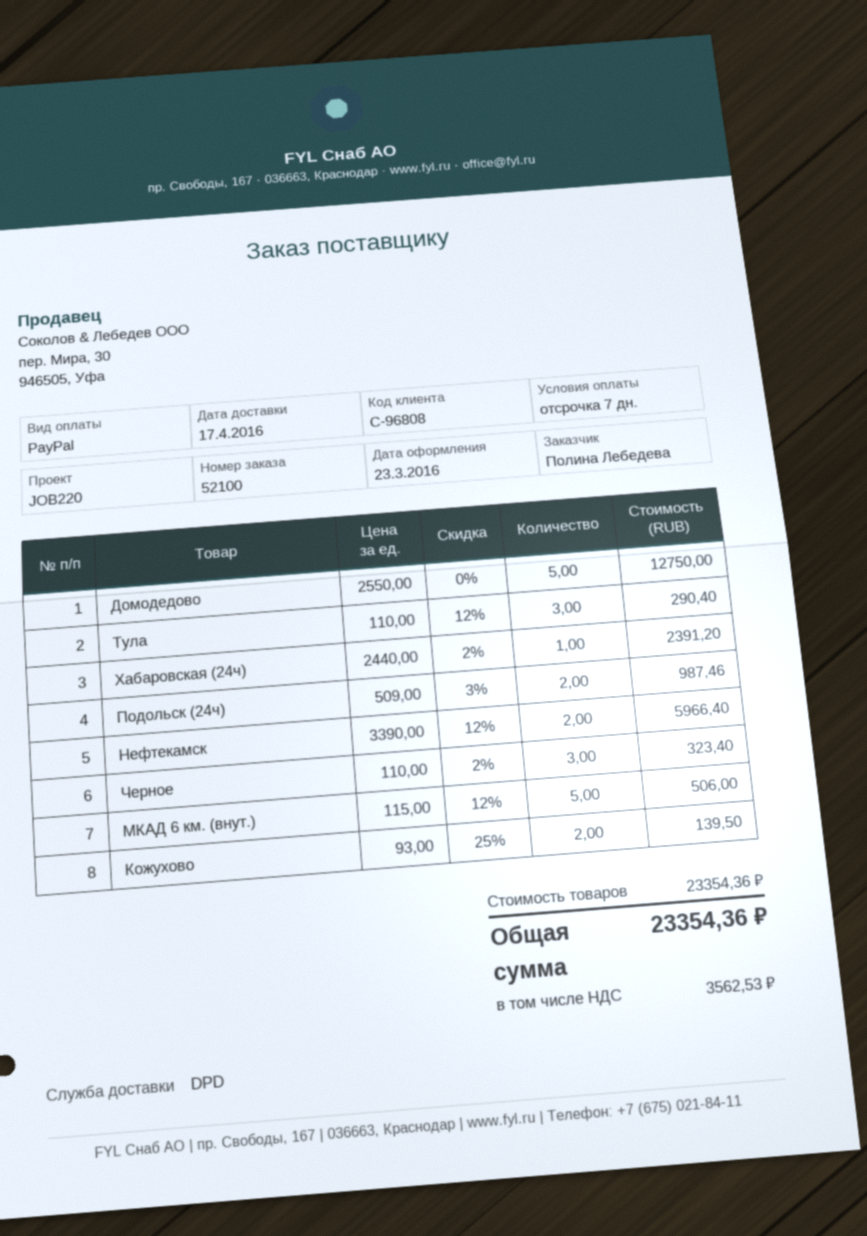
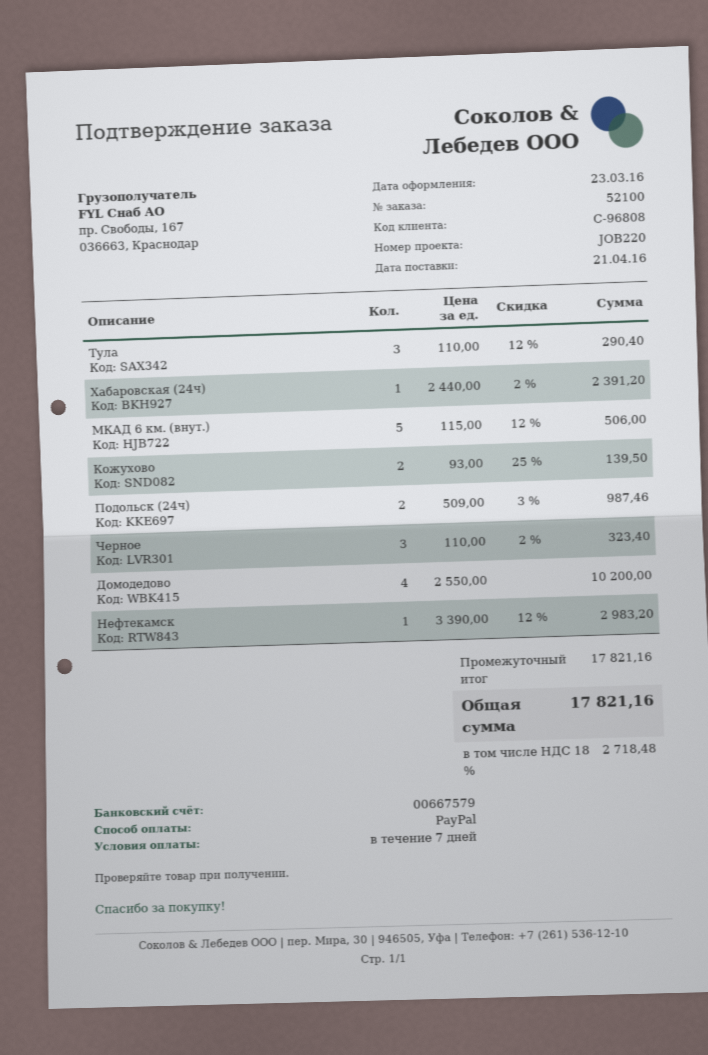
delivery date: 2016-04-17 -> 2016-04-21
Домодедово: 5 x 2550.00 = 12750.00 -> 4 x 2550.00 = 10200.00
Нефтекамск: 2 x 3390.00 - 12% = 5966.40 -> 1 x 3390.00 - 12% = 2983.20
subtotal: 23354.36 -> 17821.16
tax: 3562.53 -> 2718.48
total: 23354.36 -> 17821.16

